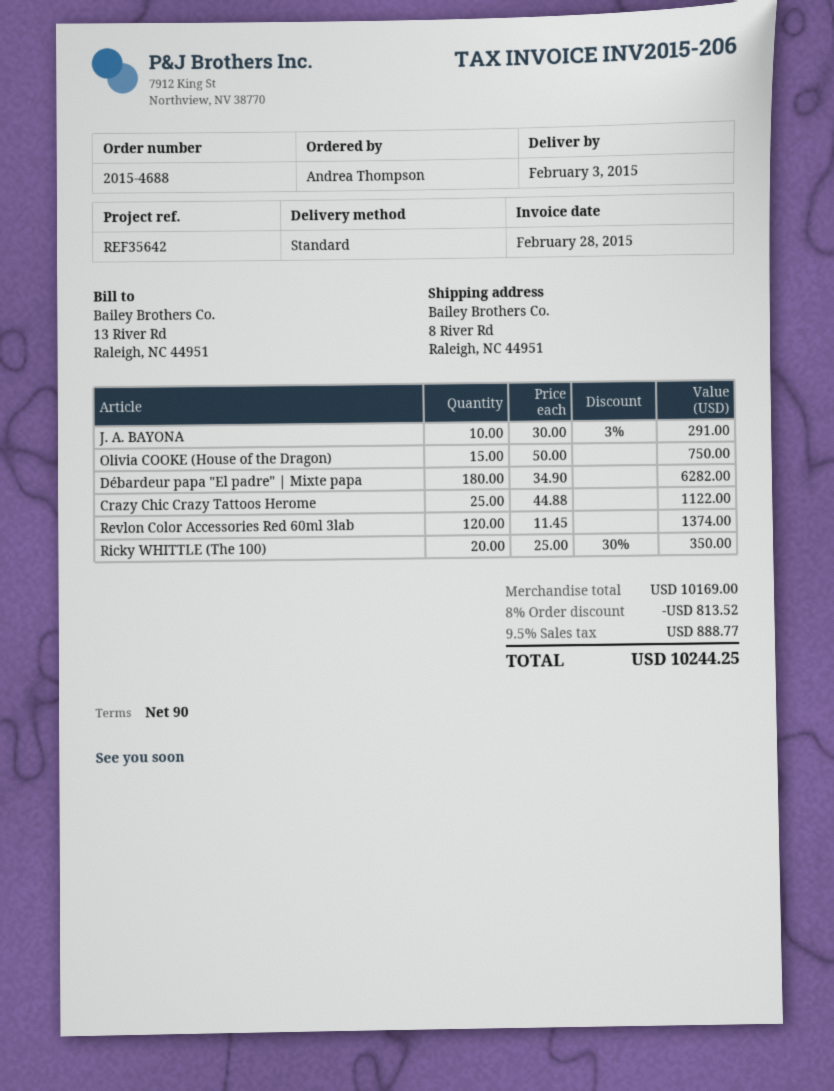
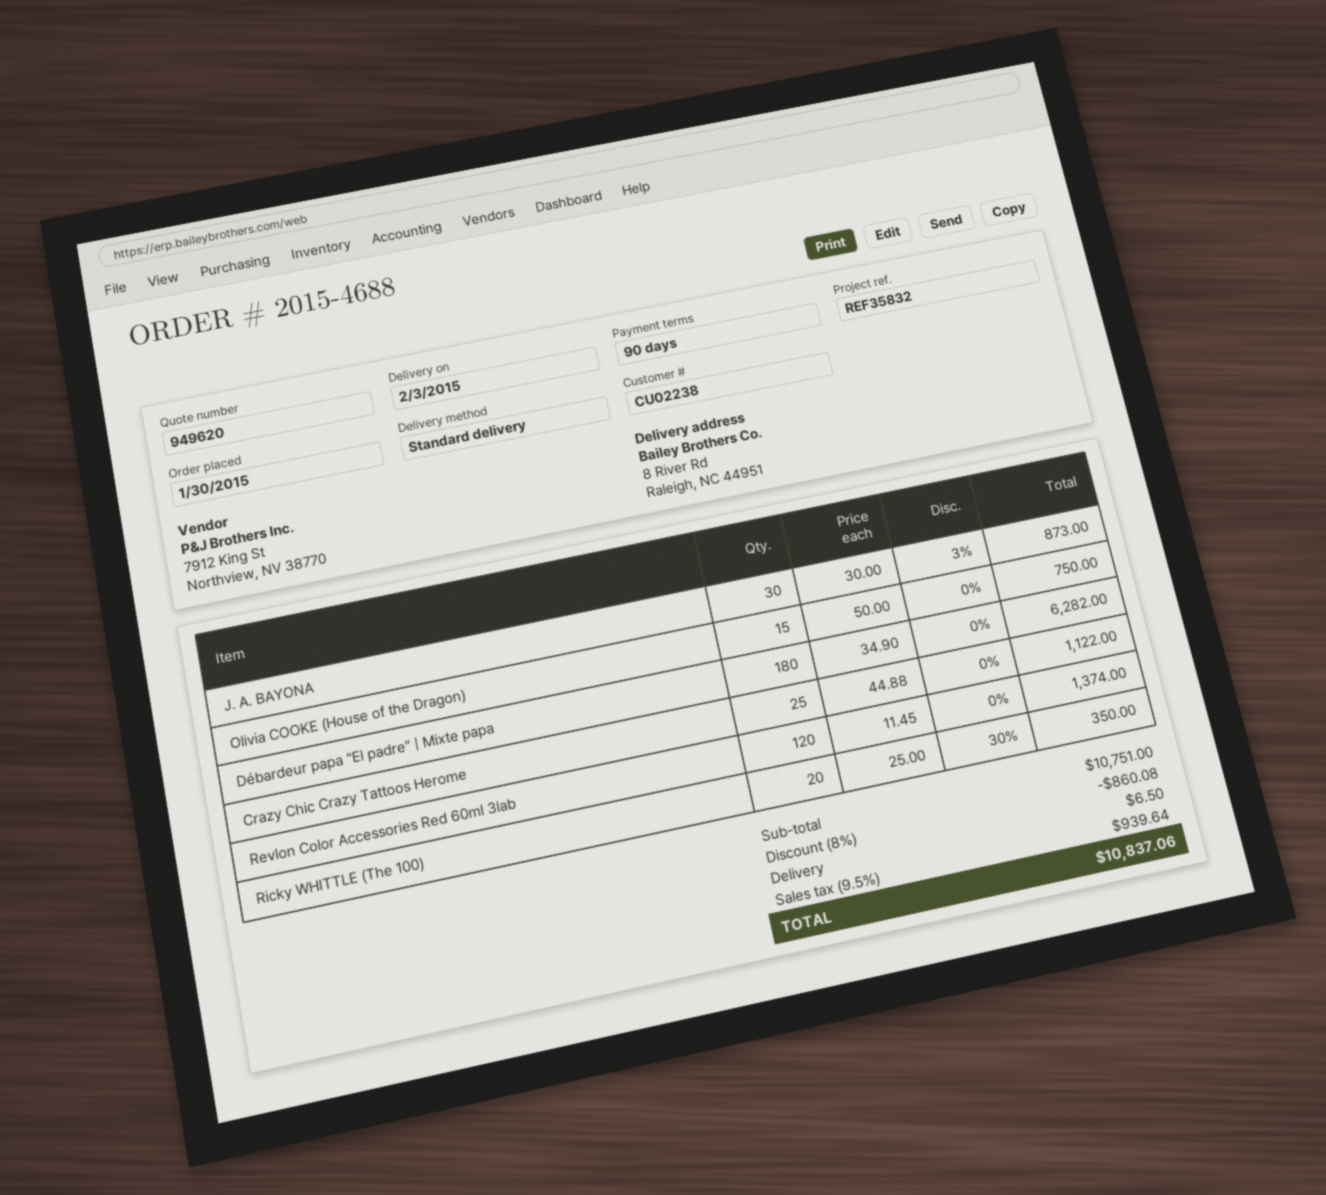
reference: REF35642 -> REF35832
J. A. BAYONA: 10 x 30.00 - 3% = 291.00 -> 30 x 30.00 - 3% = 873.00
subtotal: 10169.00 -> 10751.00
discount: 8% = 813.52 -> 8% = 860.08
shipping: none -> 6.50
tax: 9.5% = 888.77 -> 9.5% = 939.64
total: 10244.25 -> 10837.06

